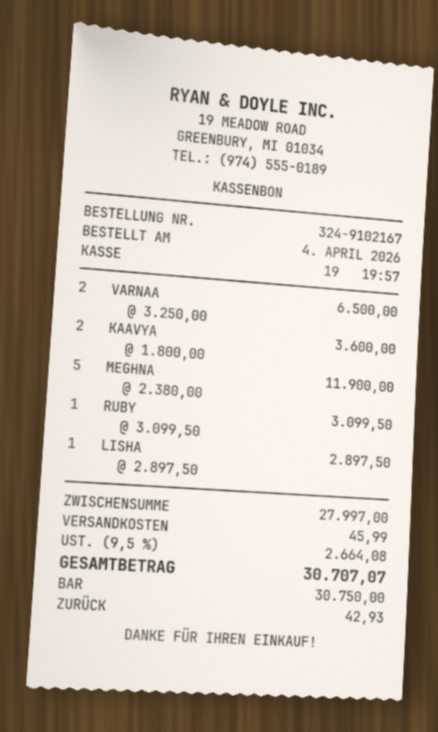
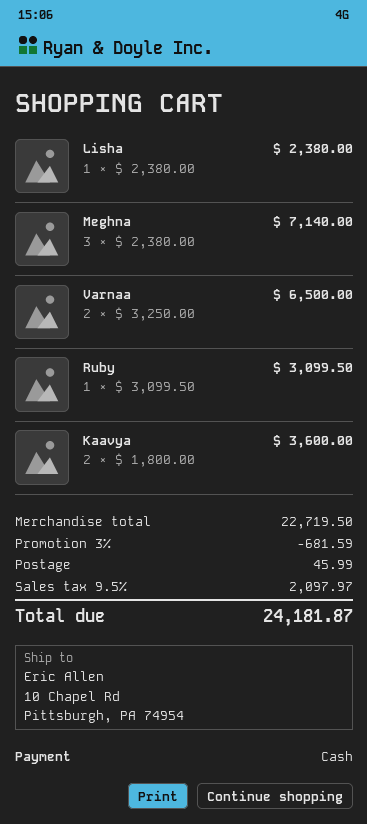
MEGHNA: 5 x 2380.00 = 11900.00 -> 3 x 2380.00 = 7140.00
LISHA: 1 x 2897.50 = 2897.50 -> 1 x 2380.00 = 2380.00
subtotal: 27997.00 -> 22719.50
discount: none -> 3% = 681.59
tax: 9.5% = 2664.08 -> 9.5% = 2097.97
total: 30707.07 -> 24181.87

